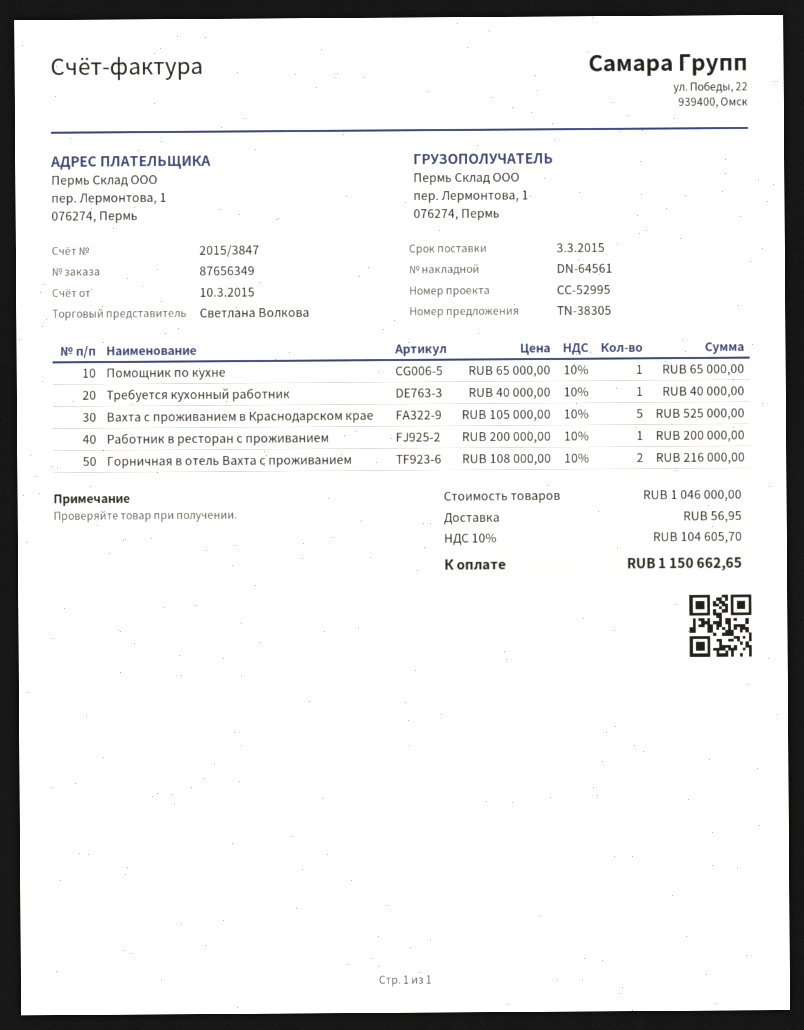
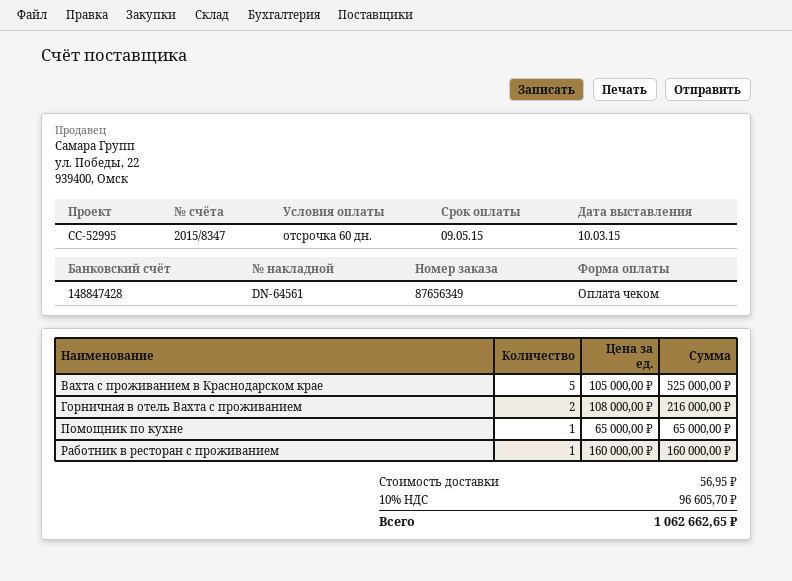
invoice number: 2015/3847 -> 2015/8347
Требуется кухонный работник: 1 x 40000.00 = 40000.00 -> none
Работник в ресторан с проживанием: 1 x 200000.00 = 200000.00 -> 1 x 160000.00 = 160000.00
tax: 10% = 104605.70 -> 10% = 96605.70
total: 1150662.65 -> 1062662.65

